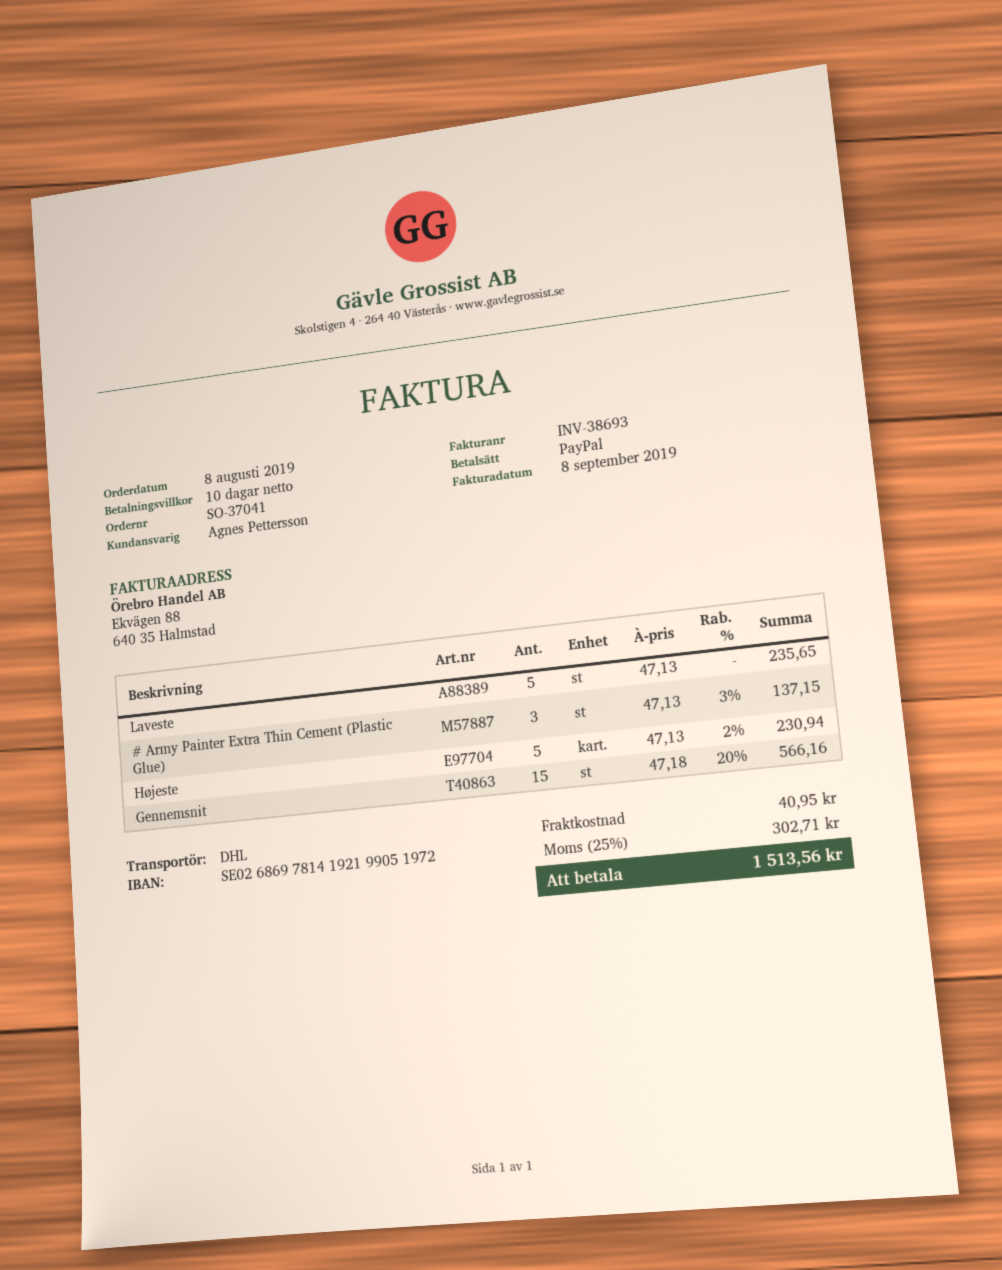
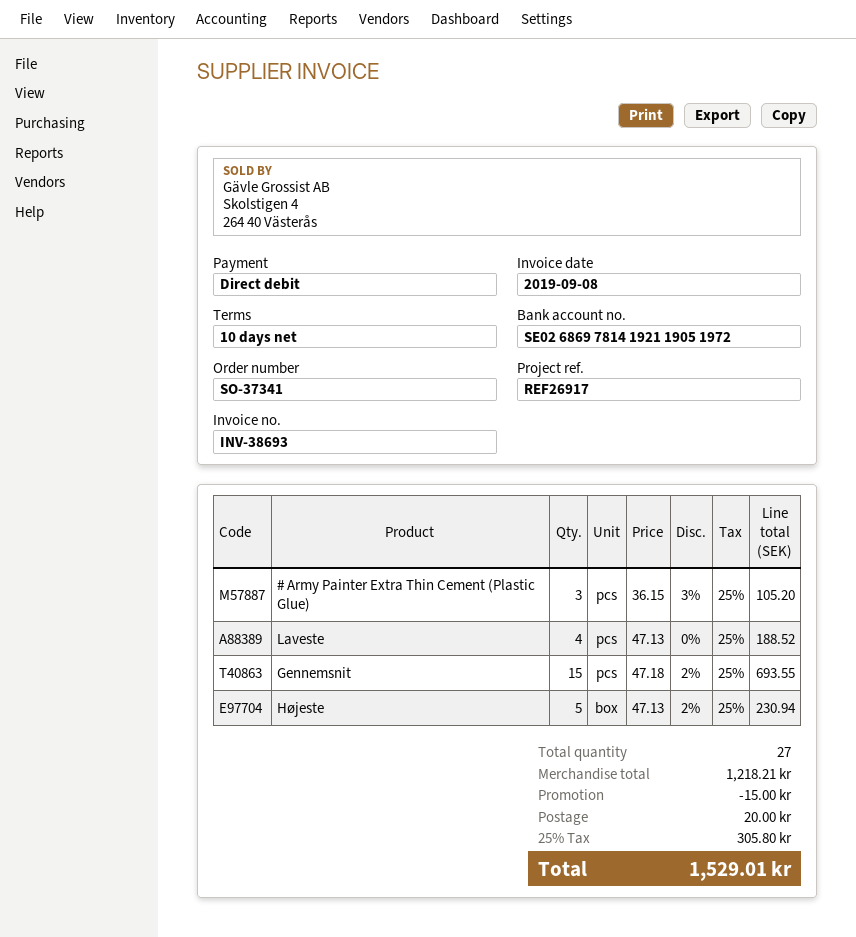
order number: SO-37041 -> SO-37341
payment method: PayPal -> direct debit
bank account: SE0268697814192199051972 -> SE0268697814192119051972
Laveste: 5 x 47.13 = 235.65 -> 4 x 47.13 = 188.52
# Army Painter Extra Thin Cement (Plastic Glue): 3 x 47.13 - 3% = 137.15 -> 3 x 36.15 - 3% = 105.20
Gennemsnit: 15 x 47.18 - 20% = 566.16 -> 15 x 47.18 - 2% = 693.55
discount: none -> 15.00
shipping: 40.95 -> 20.00
tax: 25% = 302.71 -> 25% = 305.80
total: 1513.56 -> 1529.01

